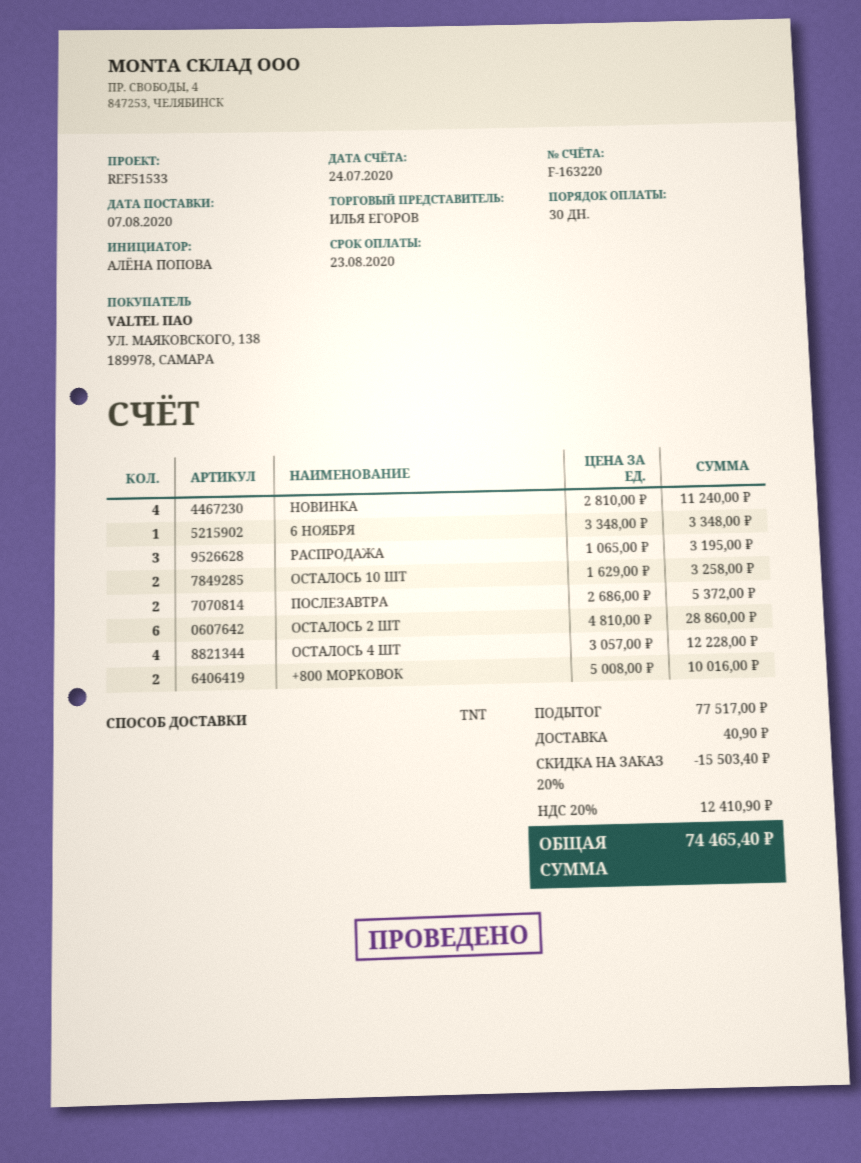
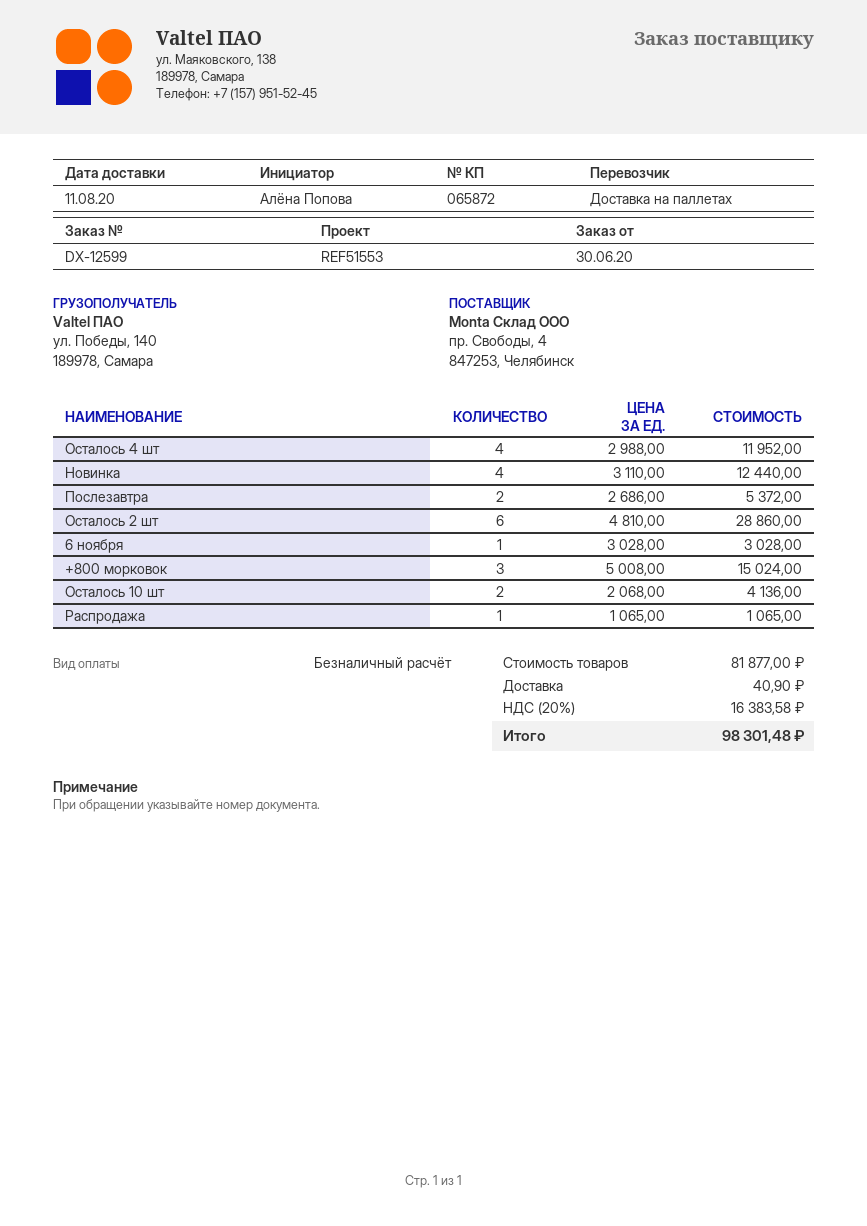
delivery date: 2020-08-07 -> 2020-08-11
reference: REF51533 -> REF51553
shipping method: TNT -> pallet freight
НОВИНКА: 4 x 2810.00 = 11240.00 -> 4 x 3110.00 = 12440.00
6 НОЯБРЯ: 1 x 3348.00 = 3348.00 -> 1 x 3028.00 = 3028.00
РАСПРОДАЖА: 3 x 1065.00 = 3195.00 -> 1 x 1065.00 = 1065.00
ОСТАЛОСЬ 10 ШТ: 2 x 1629.00 = 3258.00 -> 2 x 2068.00 = 4136.00
ОСТАЛОСЬ 4 ШТ: 4 x 3057.00 = 12228.00 -> 4 x 2988.00 = 11952.00
+800 МОРКОВОК: 2 x 5008.00 = 10016.00 -> 3 x 5008.00 = 15024.00
subtotal: 77517.00 -> 81877.00
discount: 20% = 15503.40 -> none
tax: 20% = 12410.90 -> 20% = 16383.58
total: 74465.40 -> 98301.48

